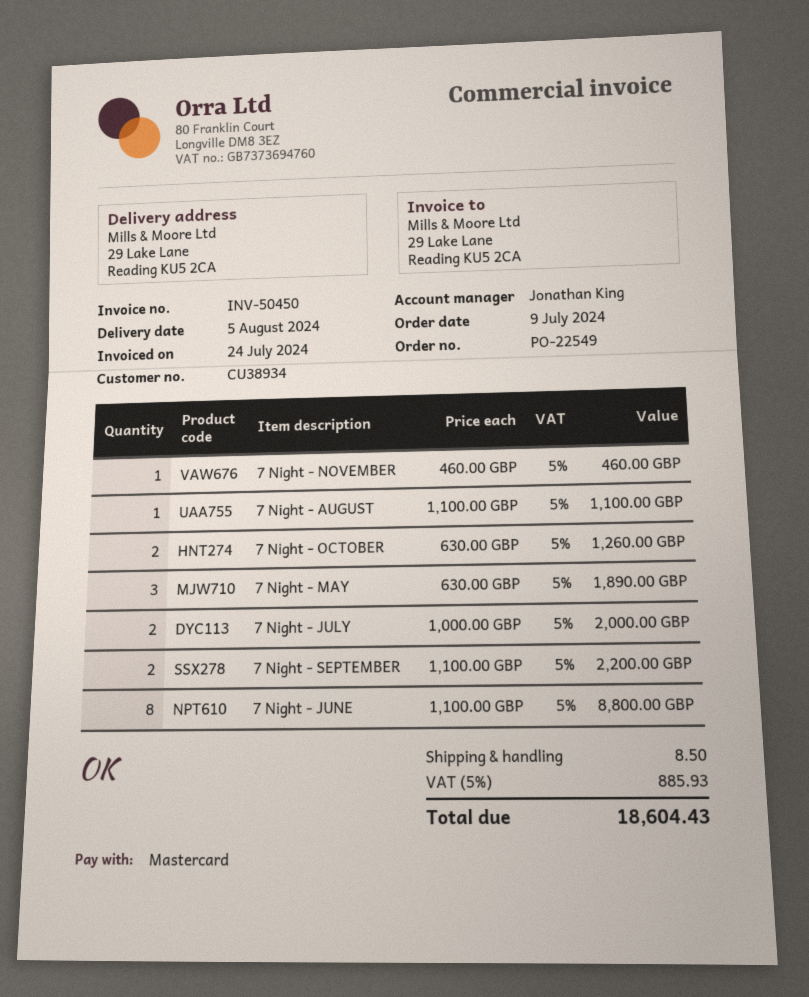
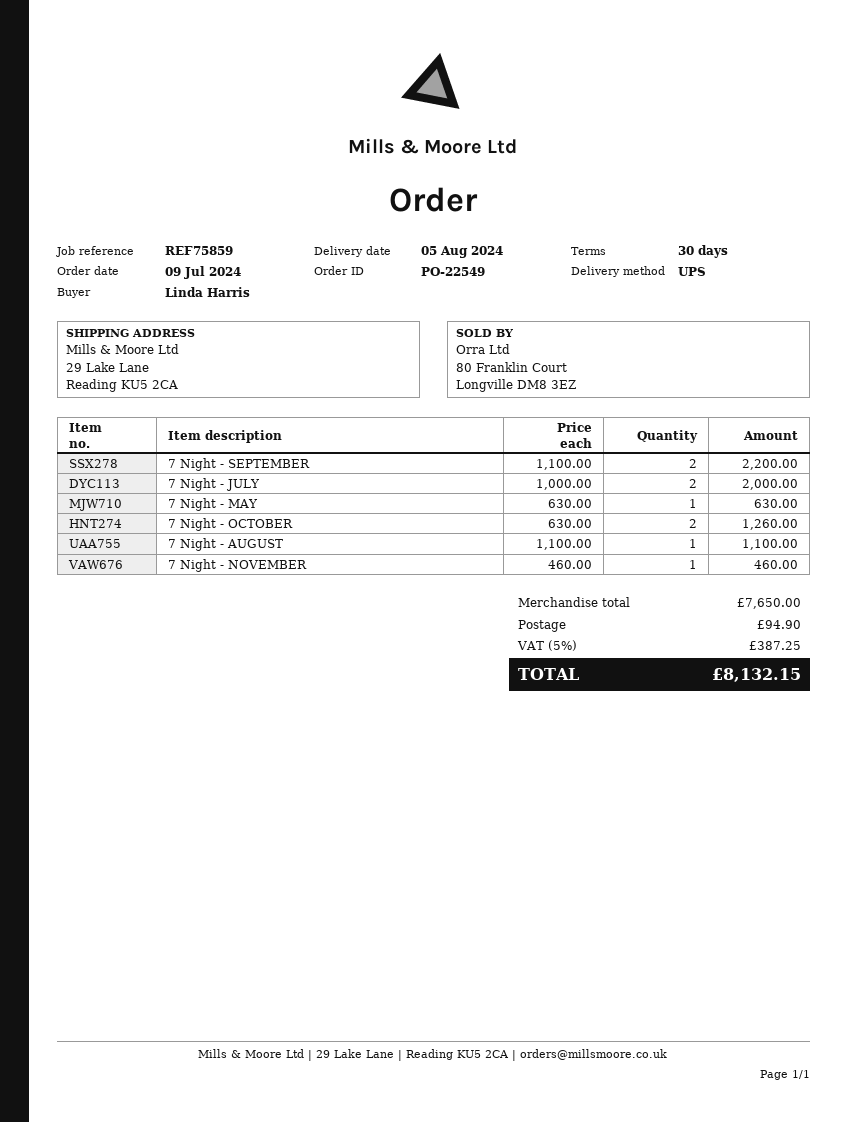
7 Night - MAY: 3 x 630.00 = 1890.00 -> 1 x 630.00 = 630.00
7 Night - JUNE: 8 x 1100.00 = 8800.00 -> none
shipping: 8.50 -> 94.90
tax: 5% = 885.93 -> 5% = 387.25
total: 18604.43 -> 8132.15

